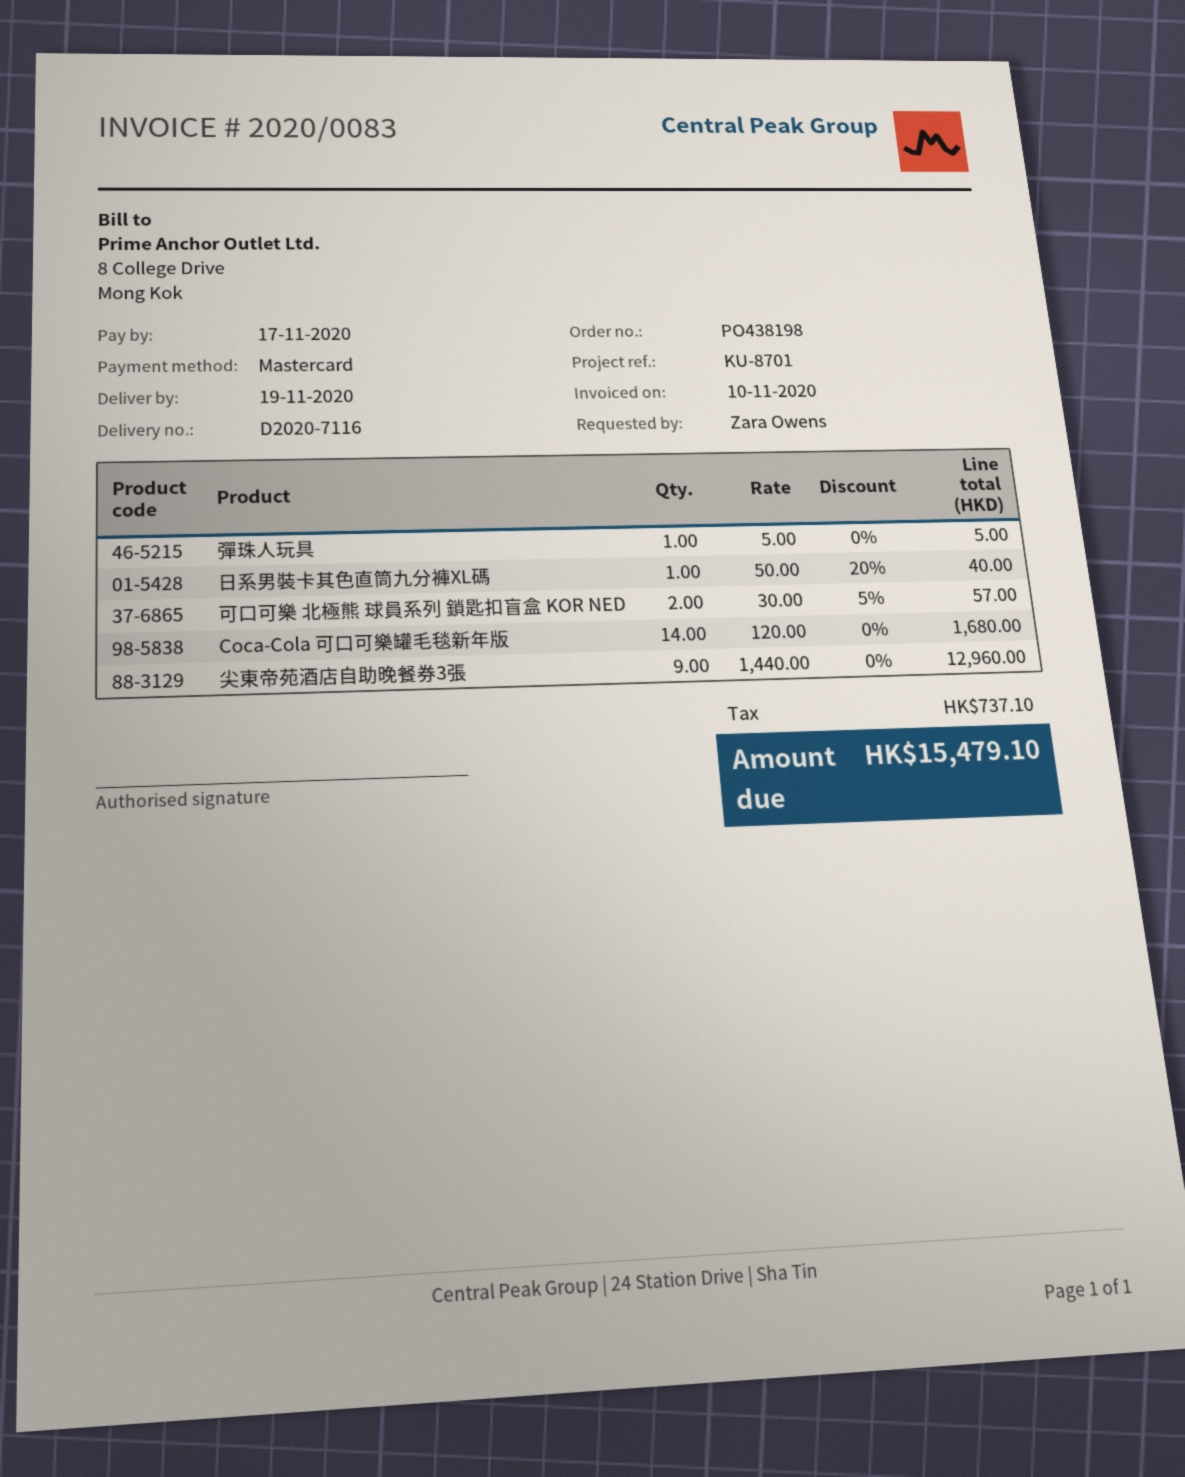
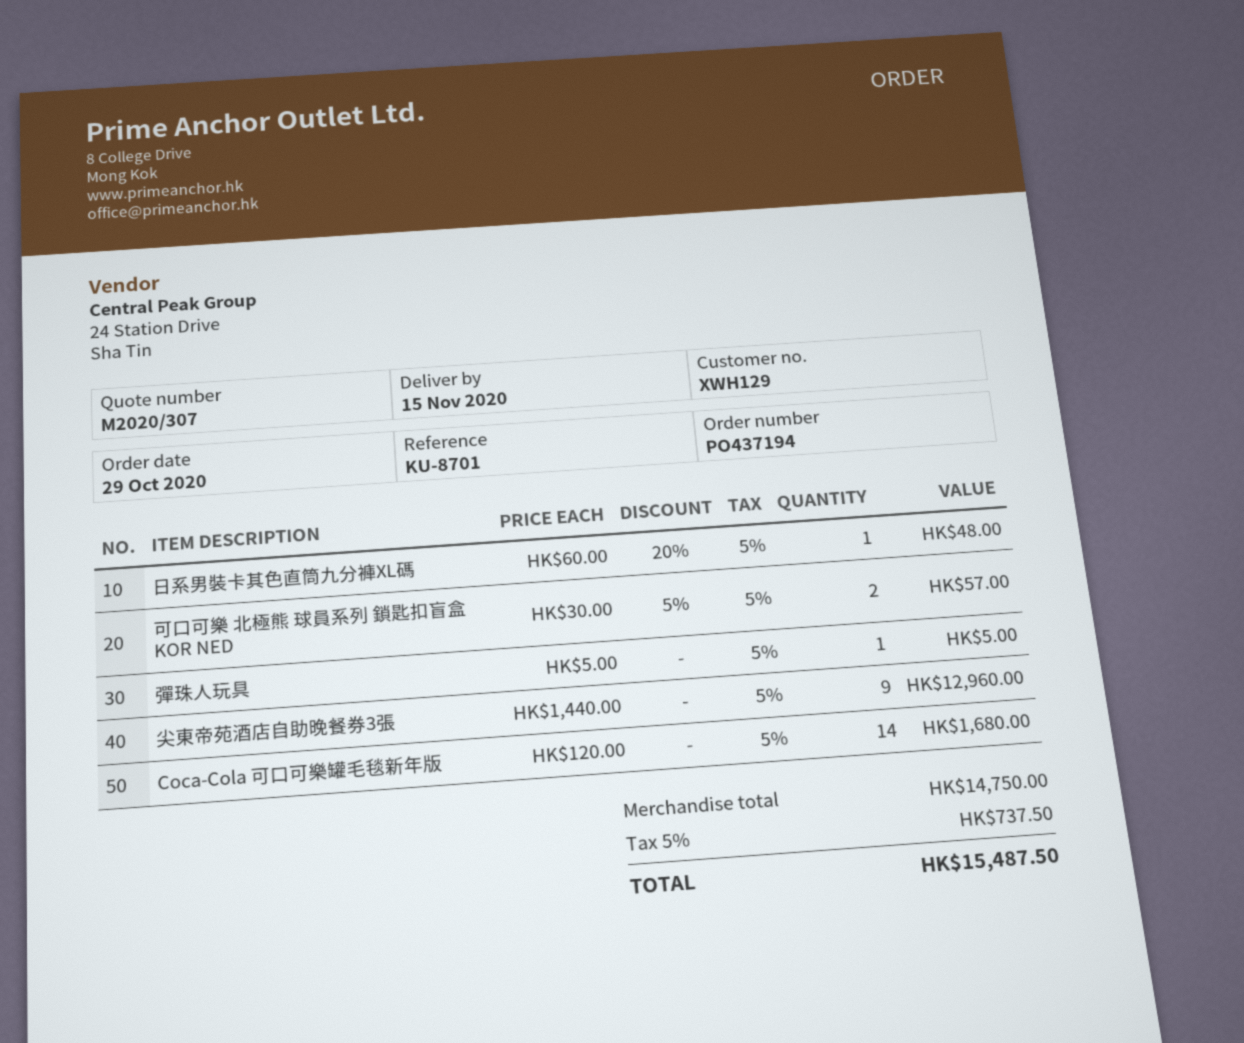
order number: PO438198 -> PO437194
delivery date: 2020-11-19 -> 2020-11-15
日系男裝卡其色直筒九分褲XL碼: 1 x 50.00 - 20% = 40.00 -> 1 x 60.00 - 20% = 48.00
tax: 737.10 -> 737.50
total: 15479.10 -> 15487.50

